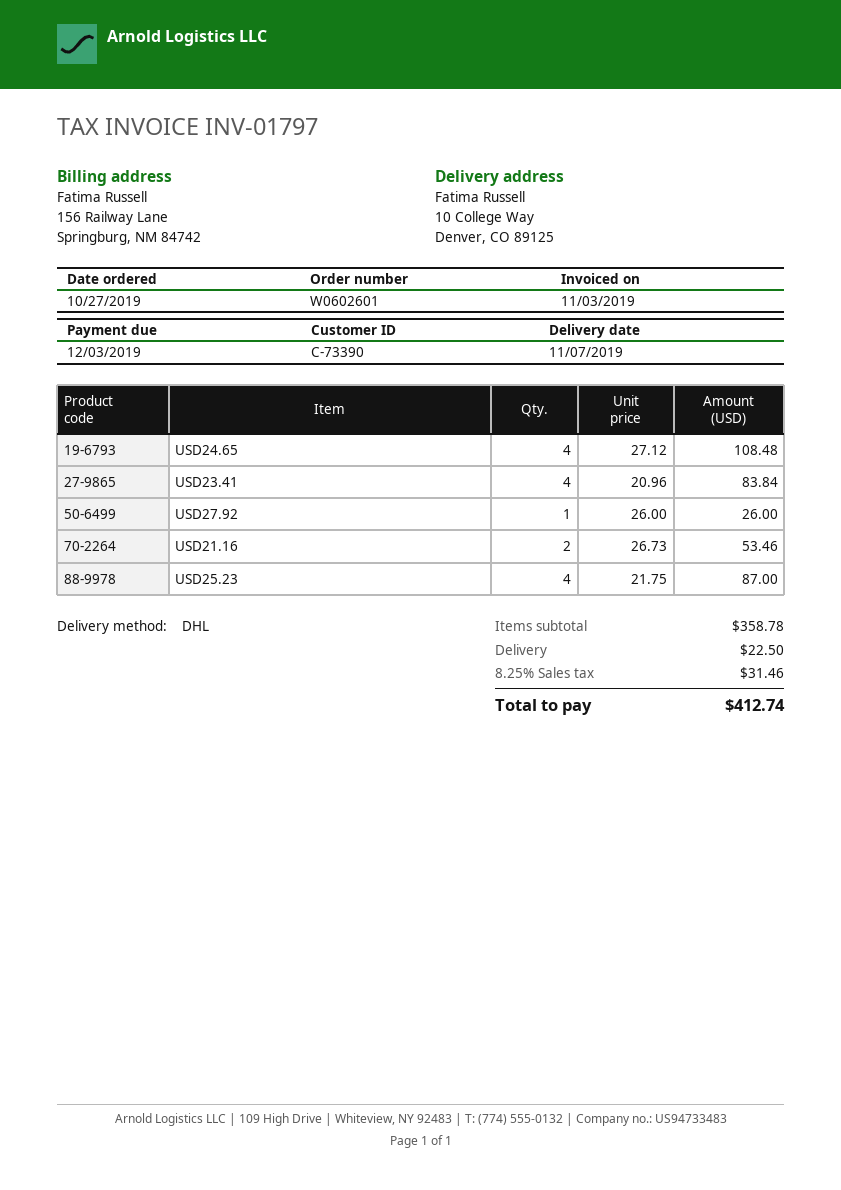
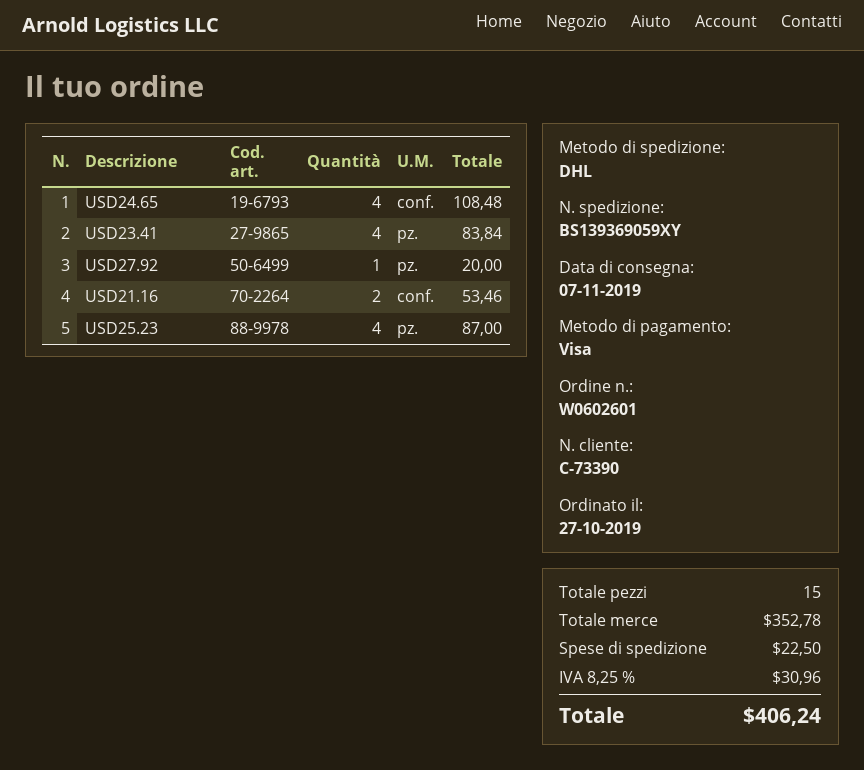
USD27.92: 1 for 26.00 -> 1 for 20.00
subtotal: 358.78 -> 352.78
tax: 8.25% = 31.46 -> 8.25% = 30.96
total: 412.74 -> 406.24

